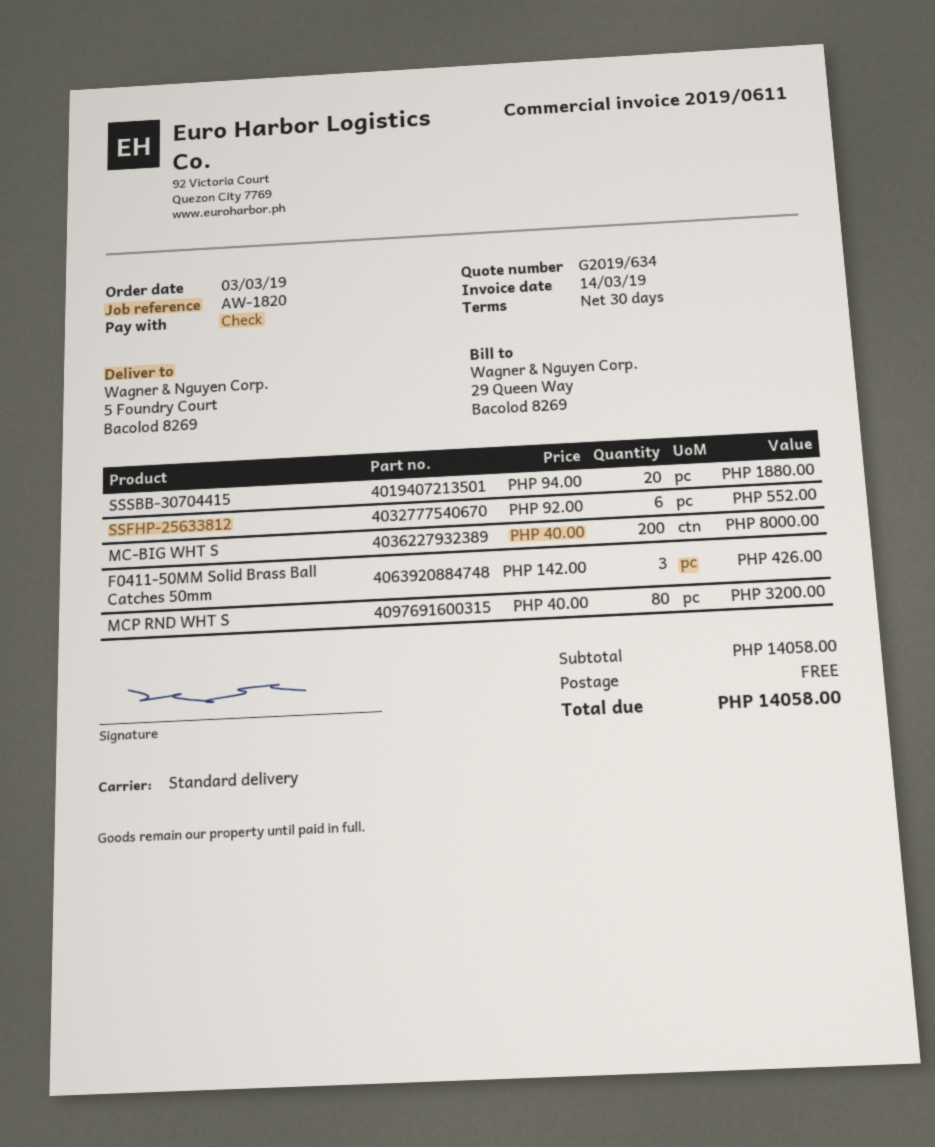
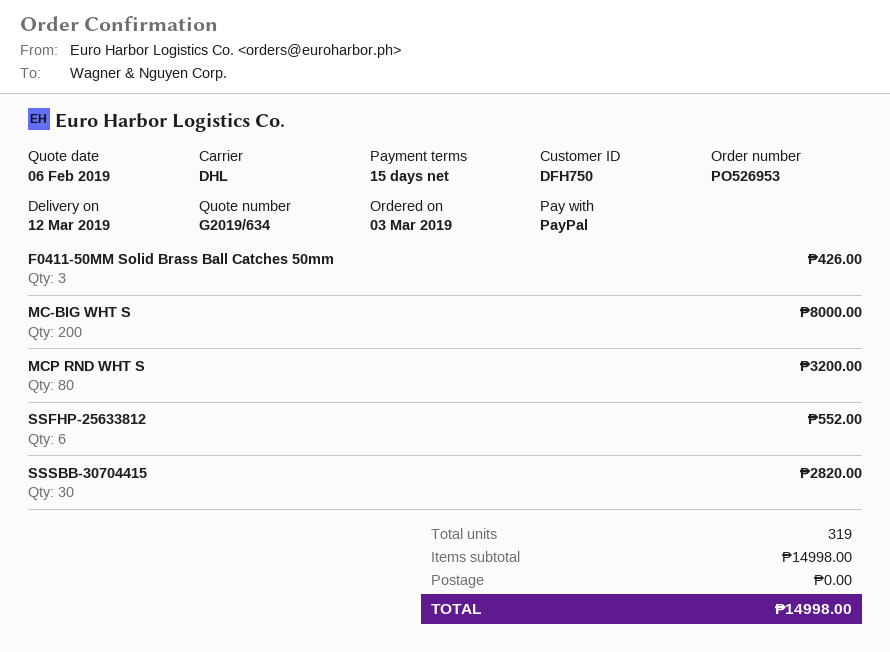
payment terms: 30 days -> 15 days
payment method: cheque -> PayPal
shipping method: standard -> DHL
SSSBB-30704415: 20 for 1880.00 -> 30 for 2820.00
subtotal: 14058.00 -> 14998.00
total: 14058.00 -> 14998.00

